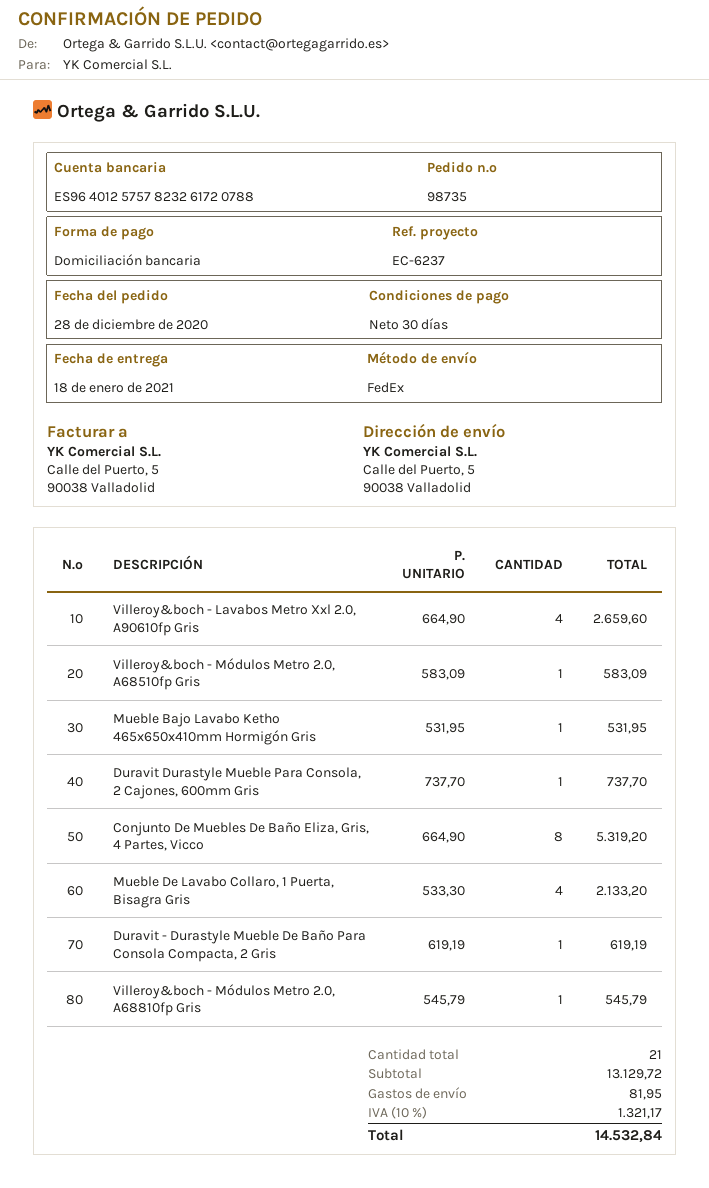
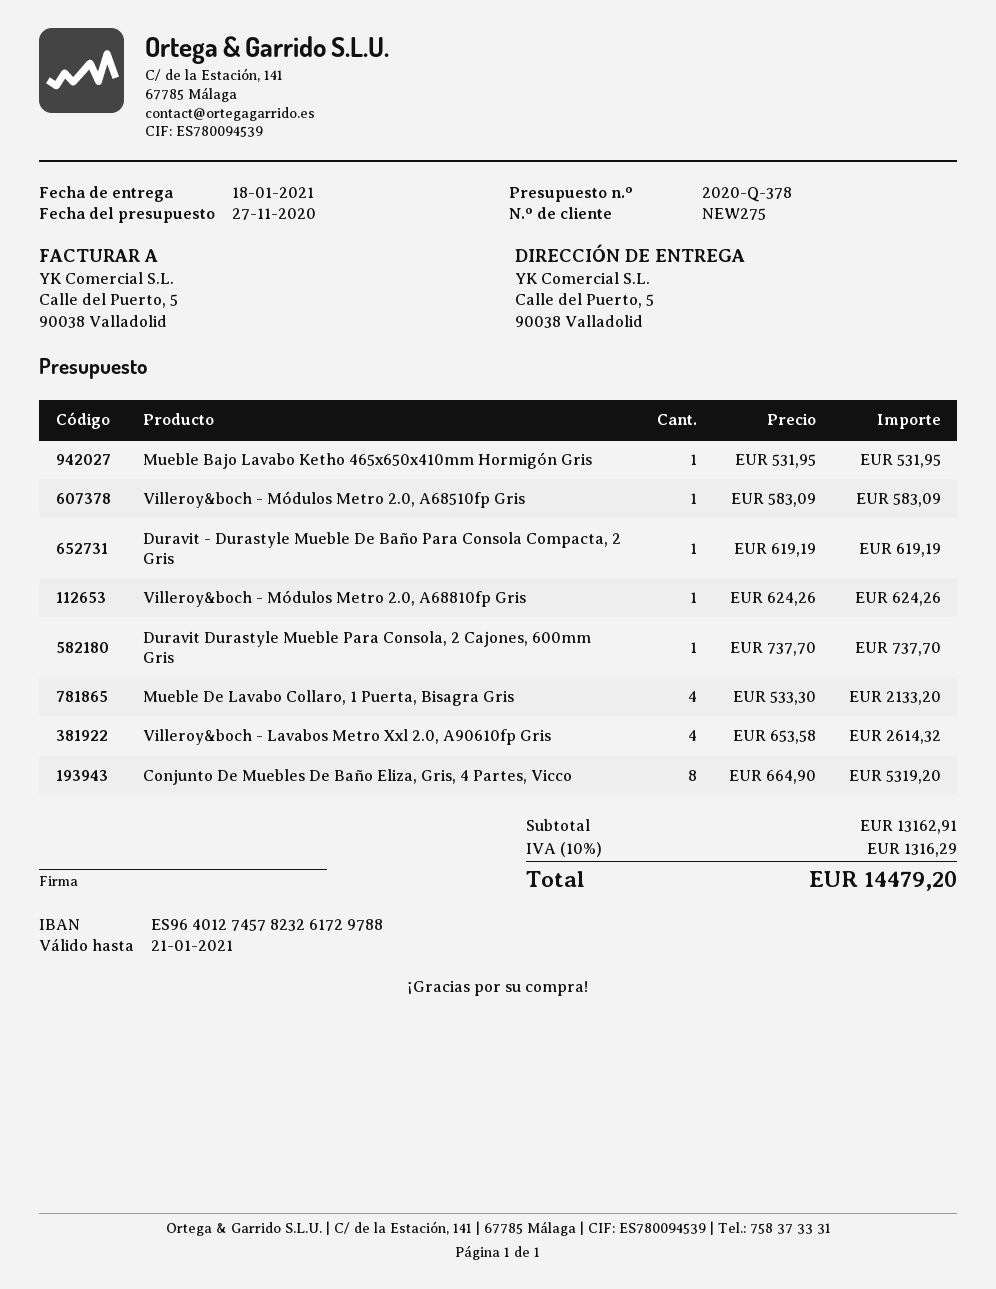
bank account: ES9640125757823261720788 -> ES9640127457823261729788
Villeroy&boch - Lavabos Metro Xxl 2.0, A90610fp Gris: 4 x 664.90 = 2659.60 -> 4 x 653.58 = 2614.32
Villeroy&boch - Módulos Metro 2.0, A68810fp Gris: 1 x 545.79 = 545.79 -> 1 x 624.26 = 624.26
subtotal: 13129.72 -> 13162.91
shipping: 81.95 -> none
tax: 10% = 1321.17 -> 10% = 1316.29
total: 14532.84 -> 14479.20

